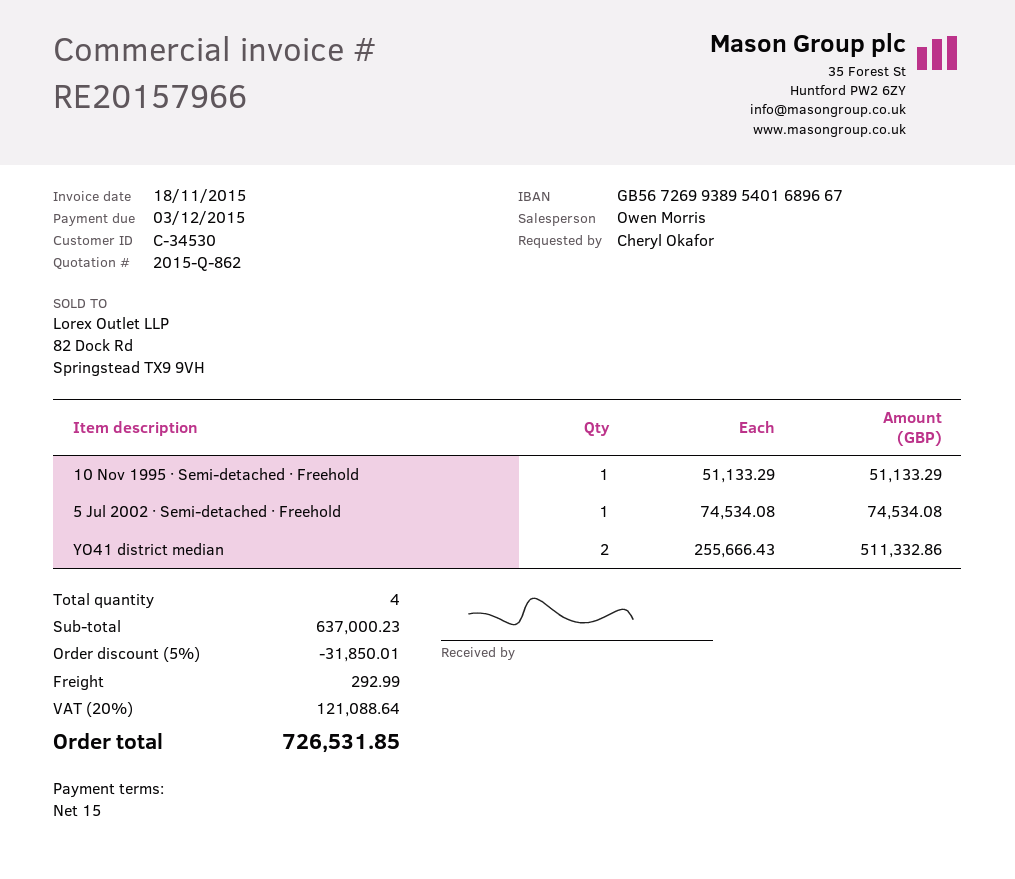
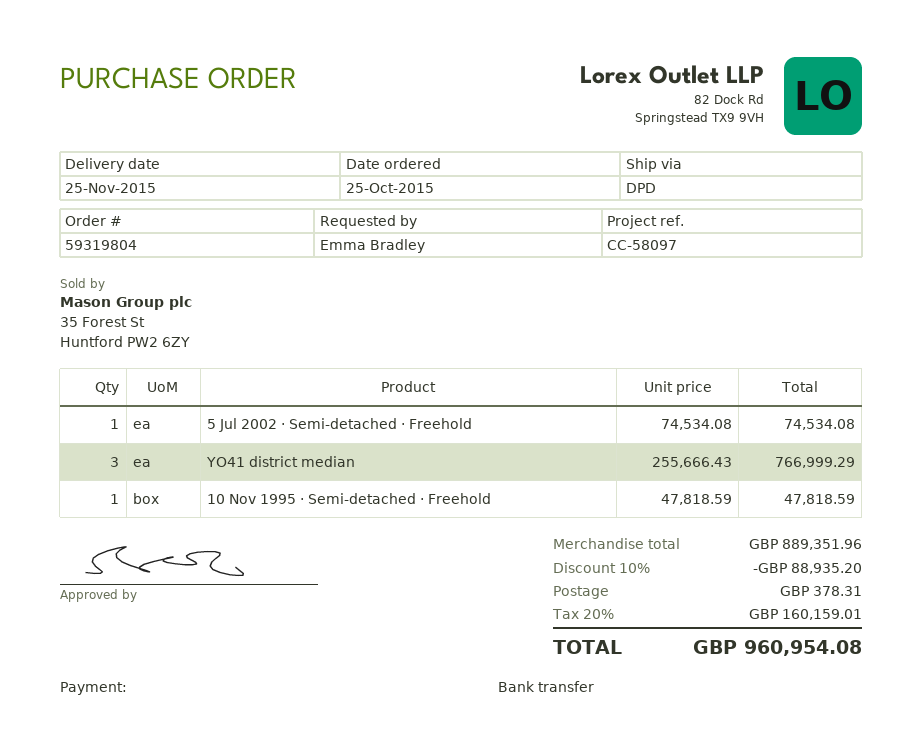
ordered by: Cheryl Okafor -> Emma Bradley
10 Nov 1995 · Semi-detached · Freehold: 1 x 51133.29 = 51133.29 -> 1 x 47818.59 = 47818.59
YO41 district median: 2 x 255666.43 = 511332.86 -> 3 x 255666.43 = 766999.29
subtotal: 637000.23 -> 889351.96
discount: 5% = 31850.01 -> 10% = 88935.20
shipping: 292.99 -> 378.31
tax: 20% = 121088.64 -> 20% = 160159.01
total: 726531.85 -> 960954.08

